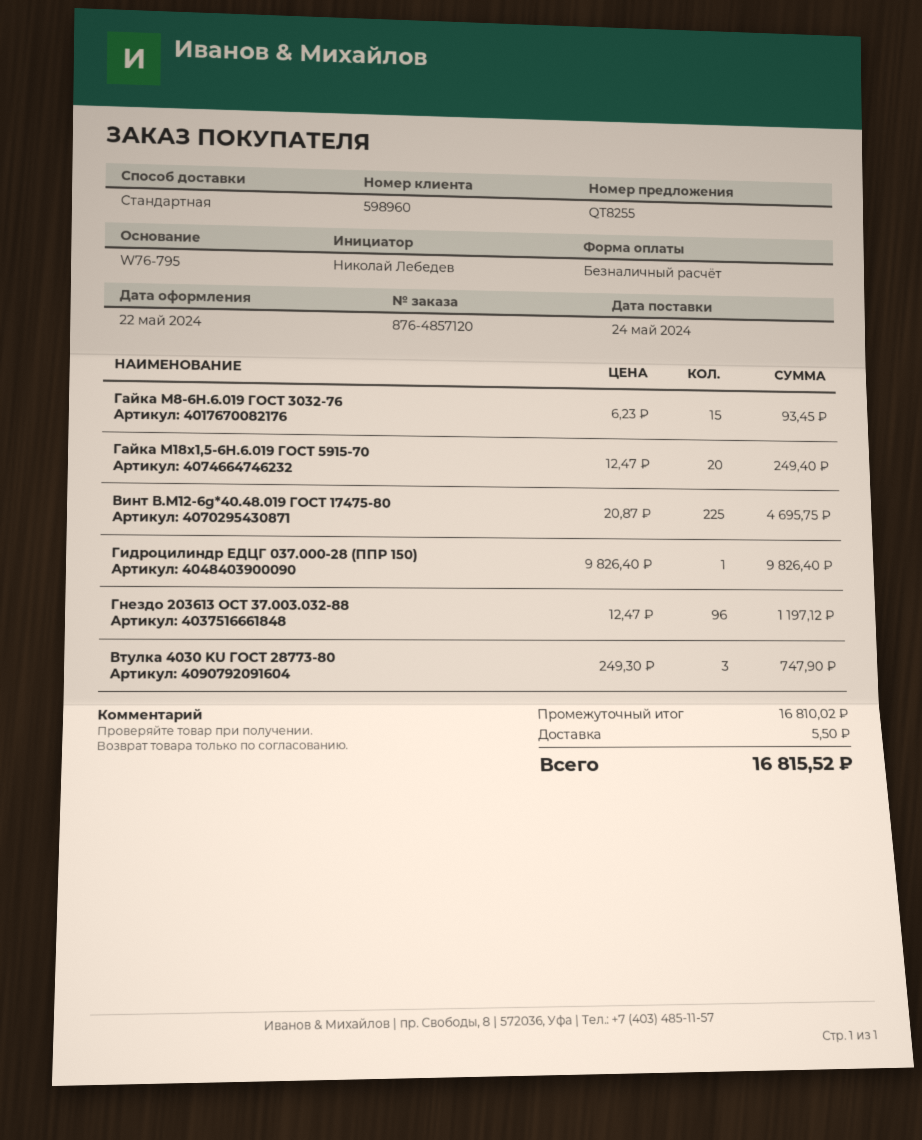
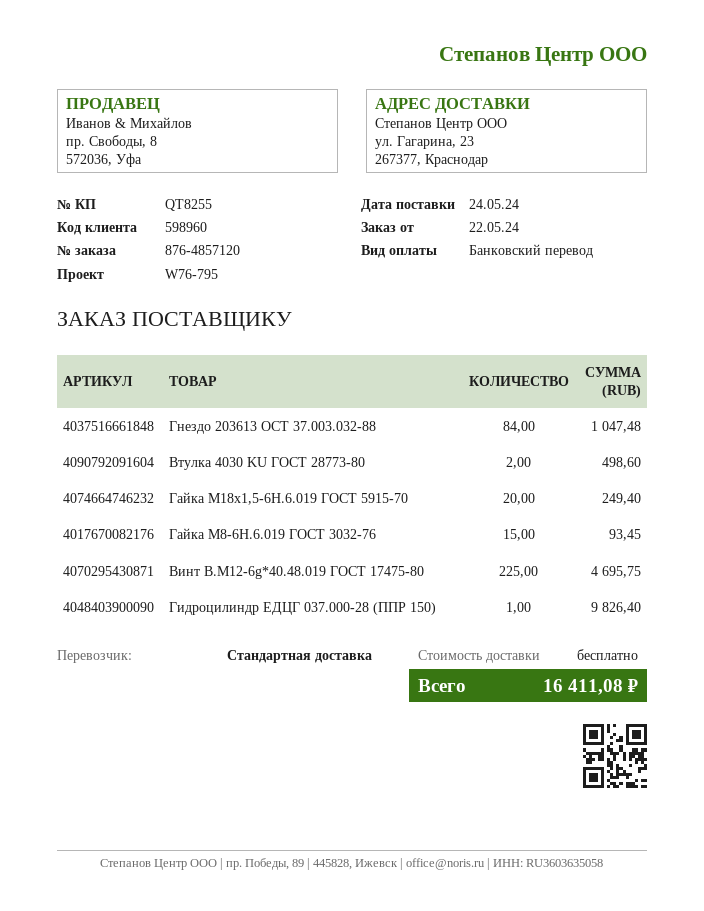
Гнездо 203613 ОСТ 37.003.032-88: 96 for 1197.12 -> 84 for 1047.48
Втулка 4030 KU ГОСТ 28773-80: 3 for 747.90 -> 2 for 498.60
shipping: 5.50 -> 0.00
total: 16815.52 -> 16411.08

